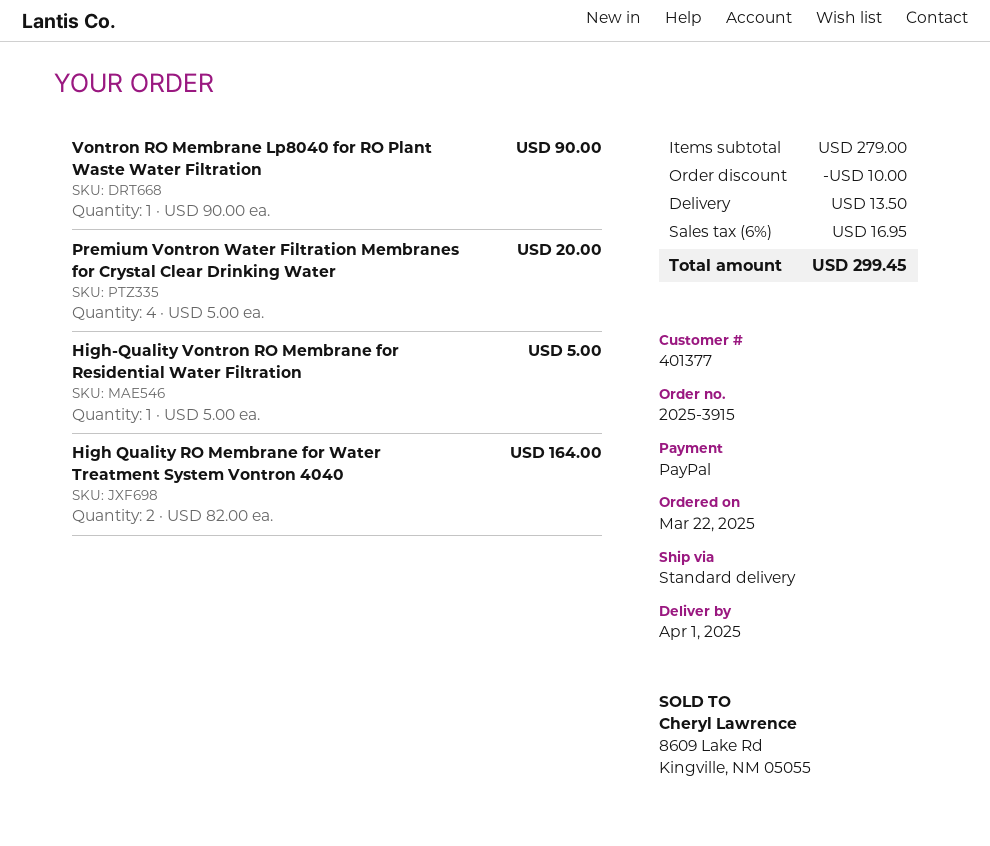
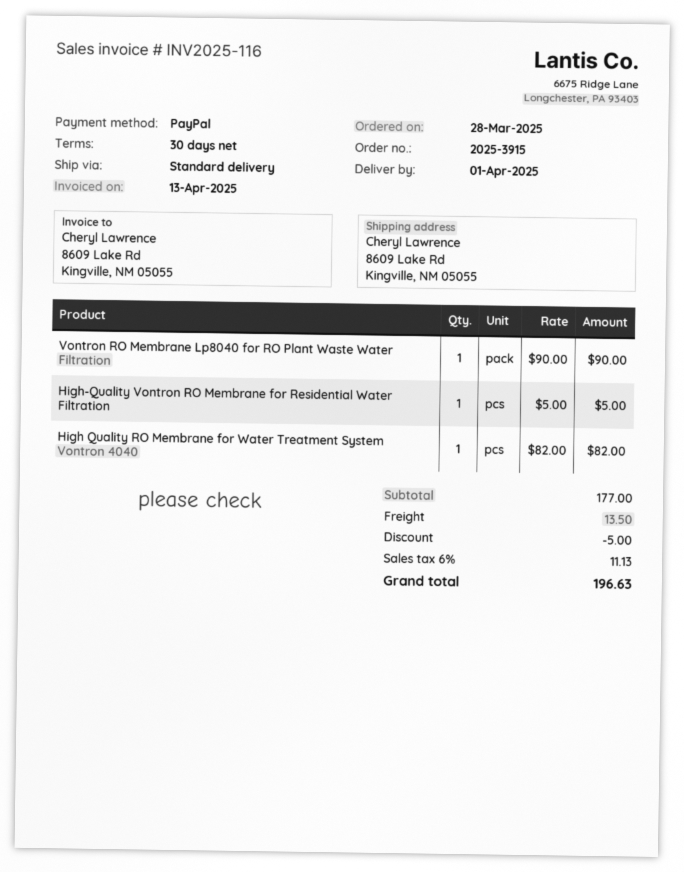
order date: 2025-03-22 -> 2025-03-28
Premium Vontron Water Filtration Membranes for Crystal Clear Drinking Water: 4 x 5.00 = 20.00 -> none
High Quality RO Membrane for Water Treatment System Vontron 4040: 2 x 82.00 = 164.00 -> 1 x 82.00 = 82.00
subtotal: 279.00 -> 177.00
discount: 10.00 -> 5.00
tax: 6% = 16.95 -> 6% = 11.13
total: 299.45 -> 196.63

